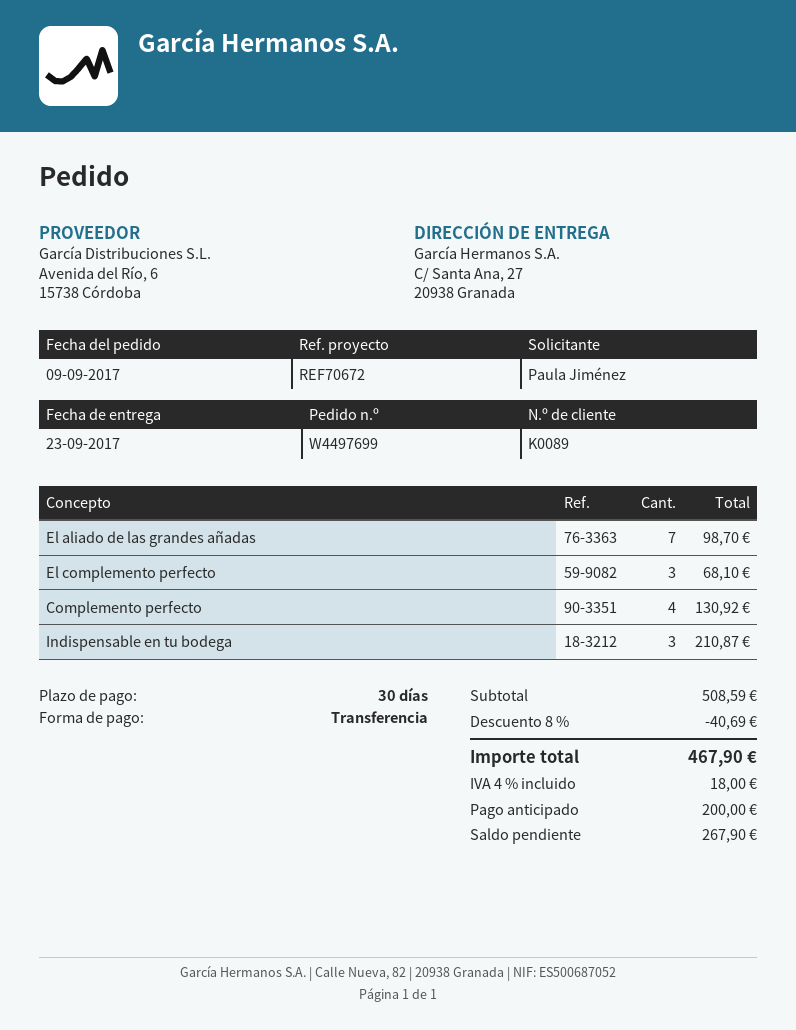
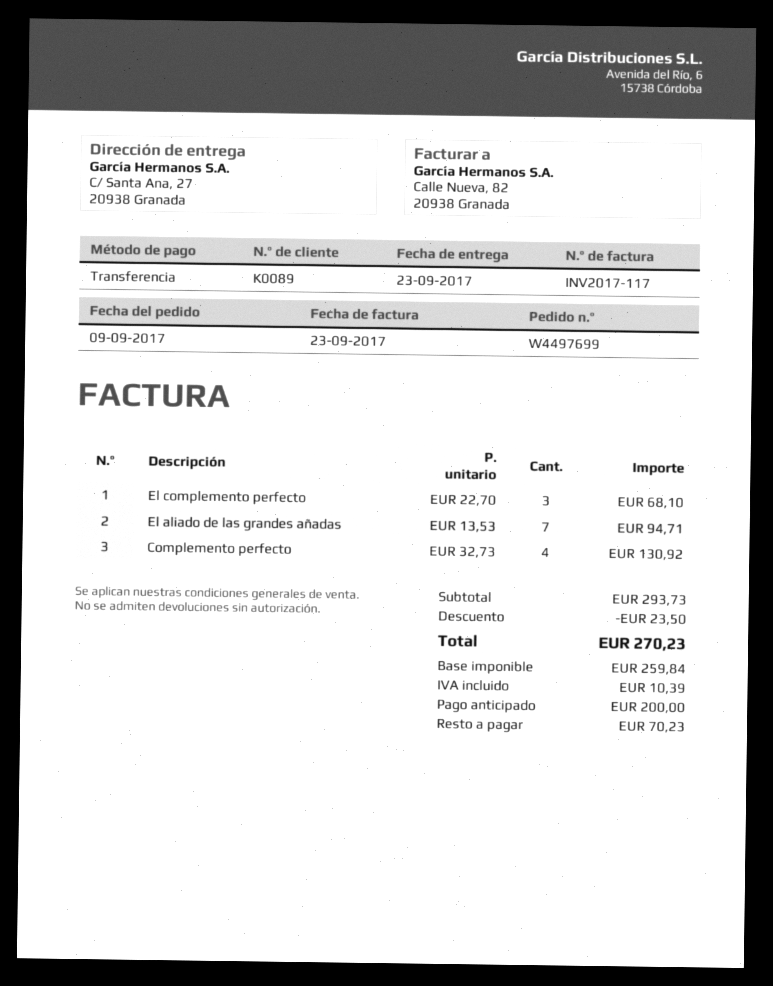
El aliado de las grandes añadas: 7 for 98.70 -> 7 for 94.71
Indispensable en tu bodega: 3 for 210.87 -> none
subtotal: 508.59 -> 293.73
discount: 40.69 -> 23.50
tax: 18.00 -> 10.39
total: 467.90 -> 270.23
balance: 267.90 -> 70.23

